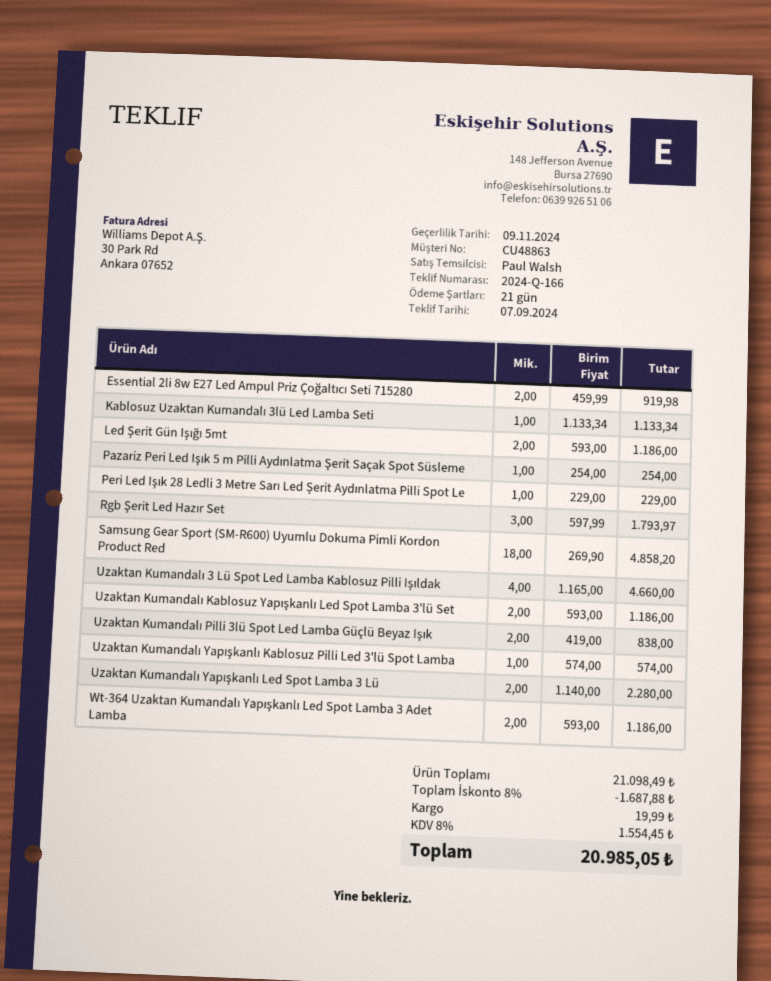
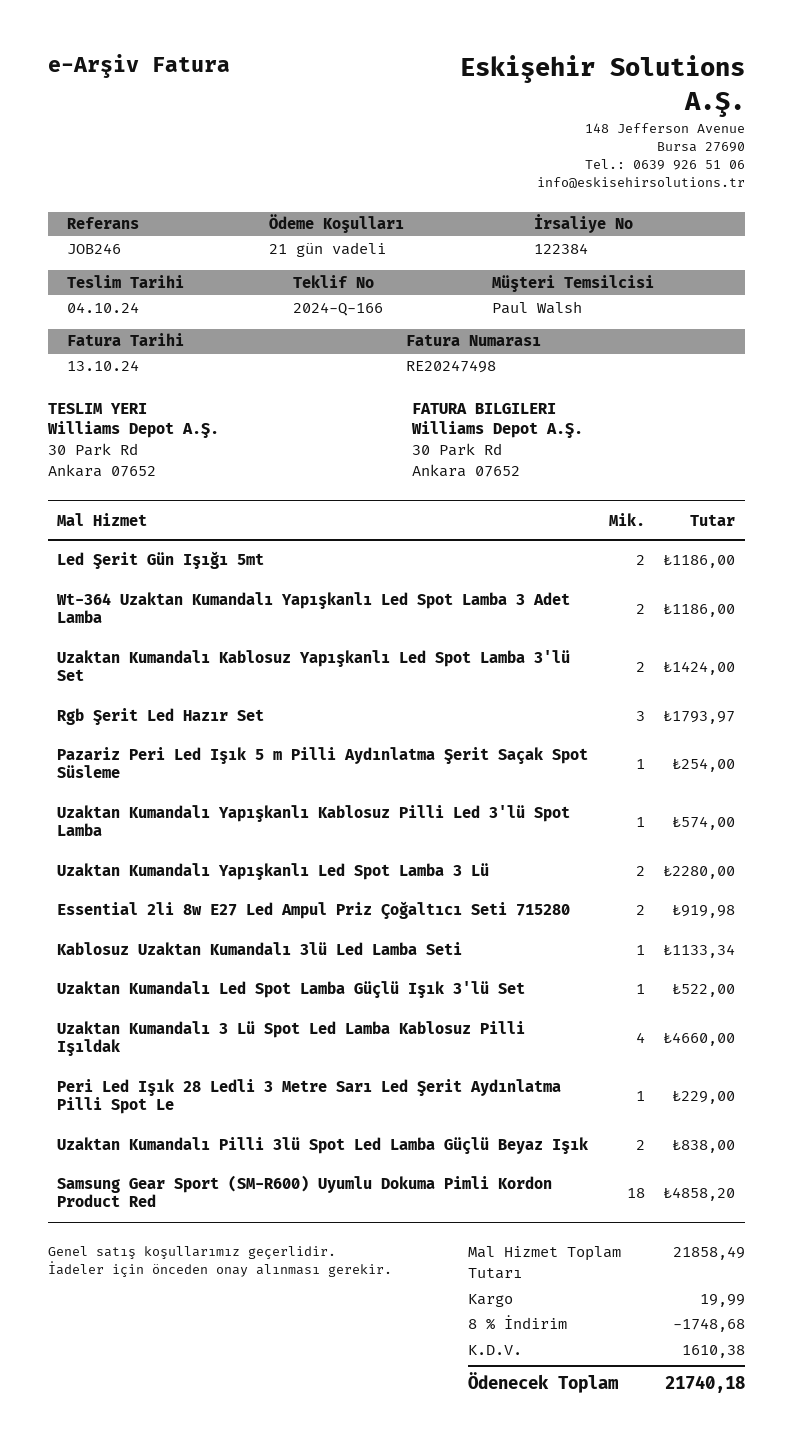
Uzaktan Kumandalı Kablosuz Yapışkanlı Led Spot Lamba 3'lü Set: 2 for 1186.00 -> 2 for 1424.00
Uzaktan Kumandalı Led Spot Lamba Güçlü Işık 3'lü Set: none -> 1 for 522.00
subtotal: 21098.49 -> 21858.49
discount: 8% = 1687.88 -> 8% = 1748.68
tax: 1554.45 -> 1610.38
total: 20985.05 -> 21740.18

